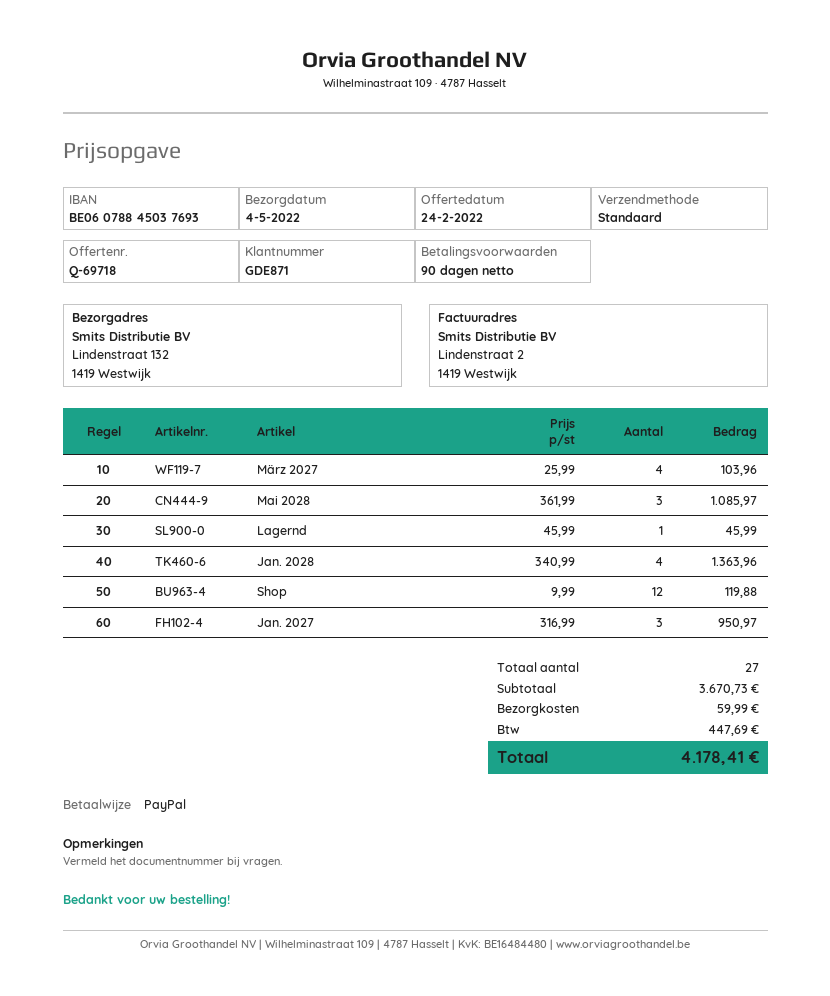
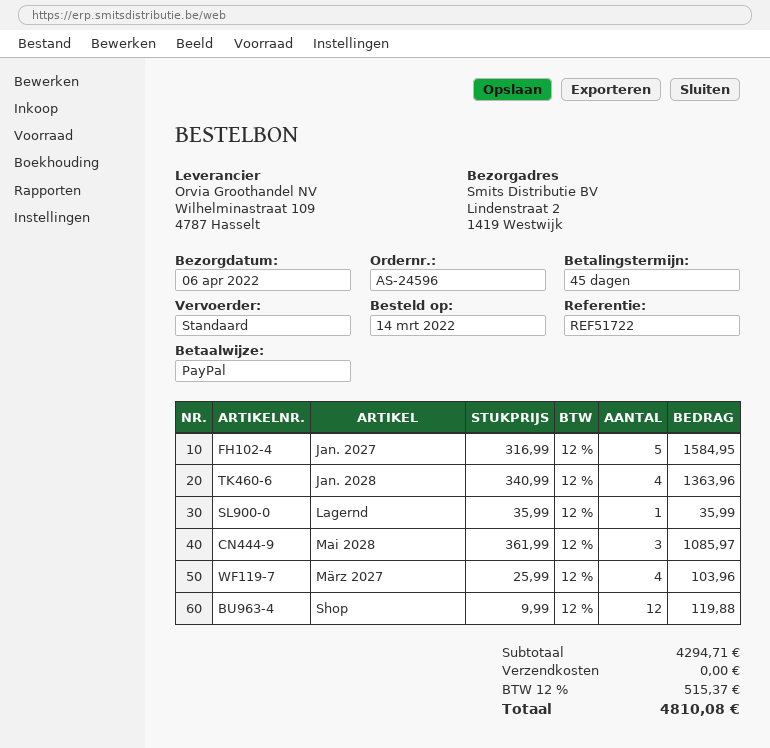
delivery date: 2022-05-04 -> 2022-04-06
payment terms: 90 days -> 45 days
ship to: Lindenstraat 132, 1419 Westwijk -> Lindenstraat 2, 1419 Westwijk
Lagernd: 1 x 45.99 = 45.99 -> 1 x 35.99 = 35.99
Jan. 2027: 3 x 316.99 = 950.97 -> 5 x 316.99 = 1584.95
subtotal: 3670.73 -> 4294.71
shipping: 59.99 -> 0.00
tax: 447.69 -> 515.37
total: 4178.41 -> 4810.08

